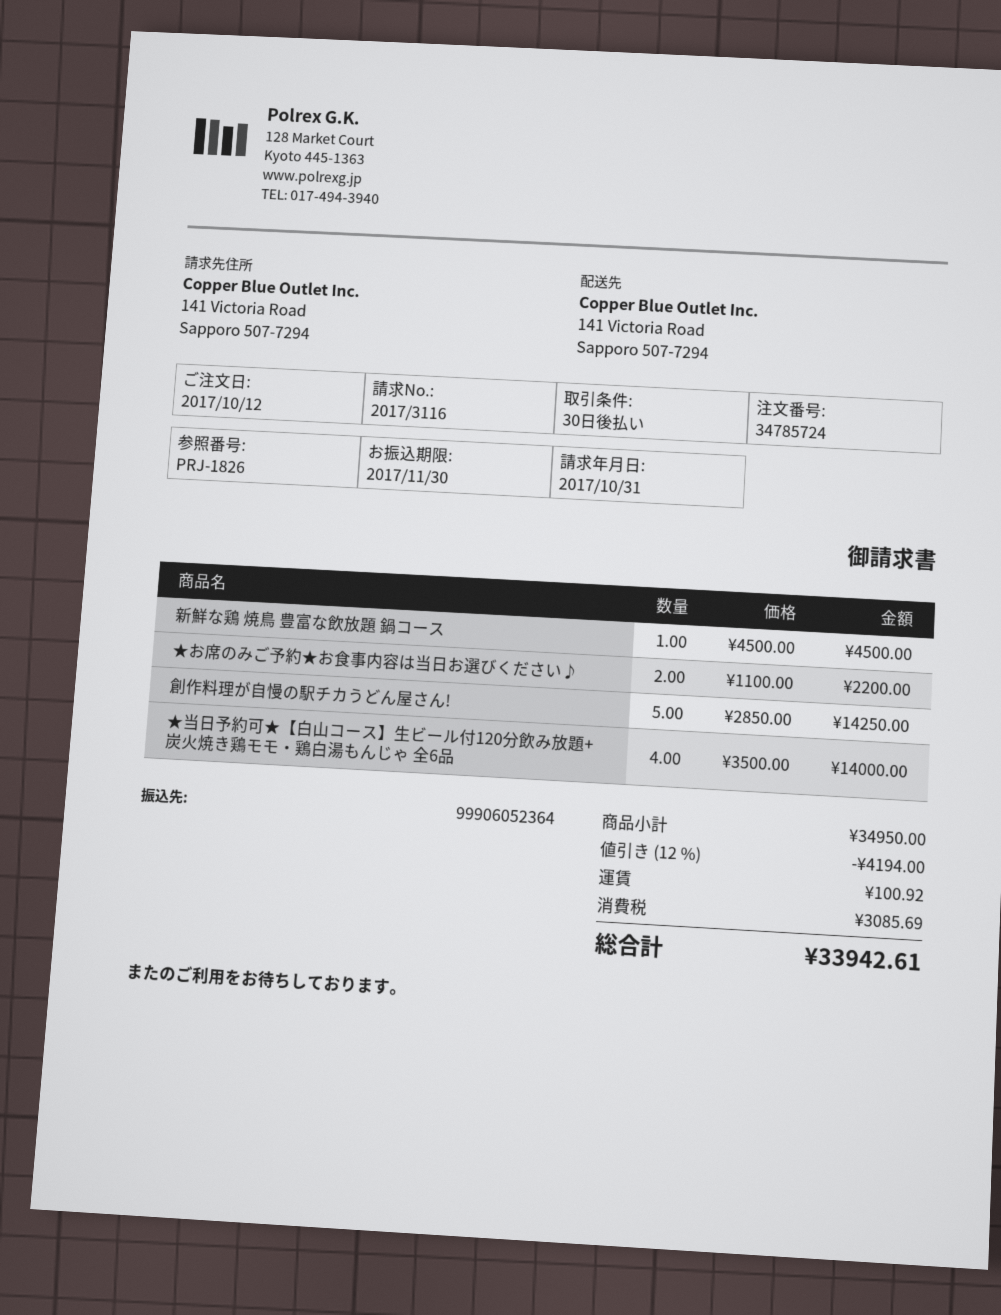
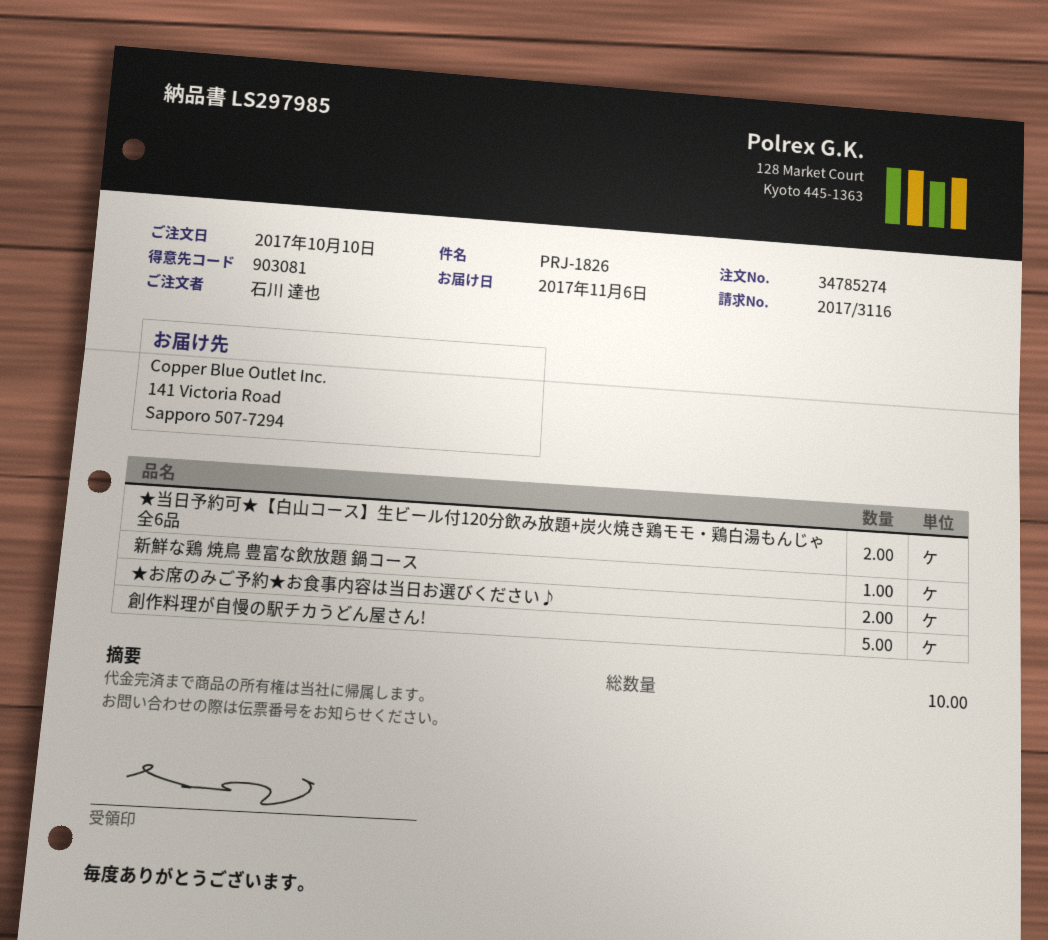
order number: 34785724 -> 34785274
order date: 2017-10-12 -> 2017-10-10
★当日予約可★【白山コース】生ビール付120分飲み放題+炭火焼き鶏モモ・鶏白湯もんじゃ 全6品: 4 -> 2

